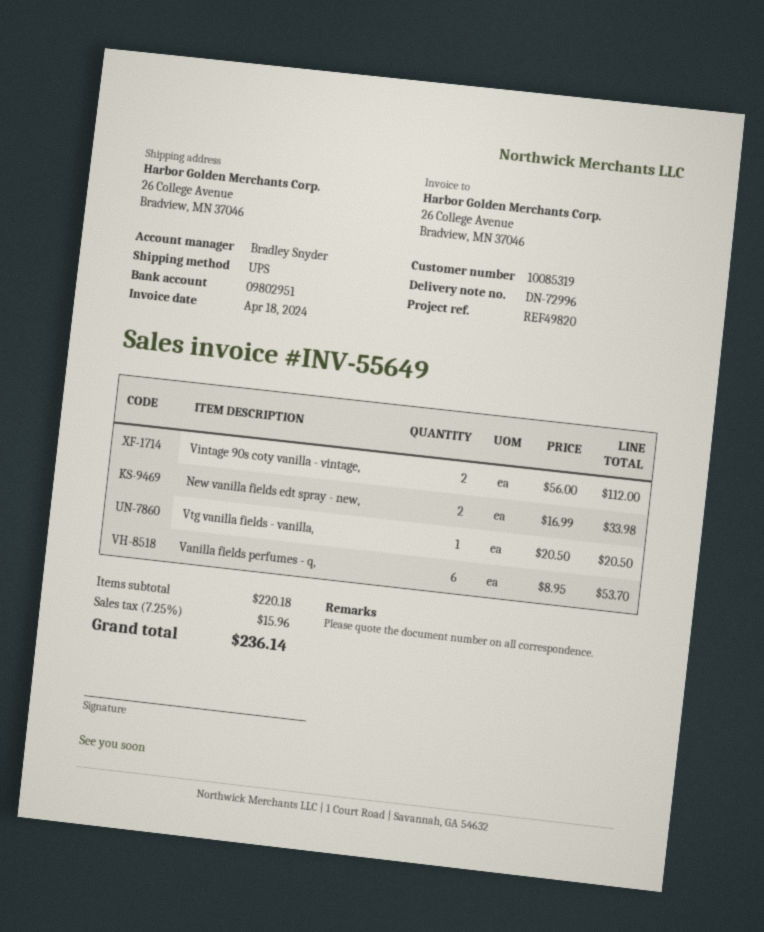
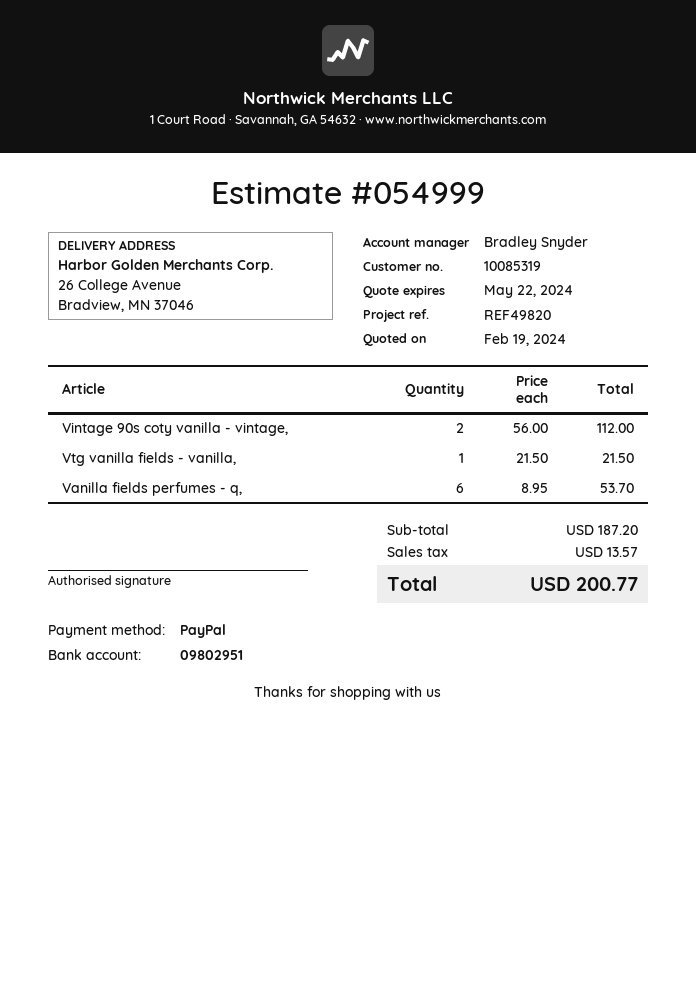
New vanilla fields edt spray - new,: 2 x 16.99 = 33.98 -> none
Vtg vanilla fields - vanilla,: 1 x 20.50 = 20.50 -> 1 x 21.50 = 21.50
subtotal: 220.18 -> 187.20
tax: 15.96 -> 13.57
total: 236.14 -> 200.77

